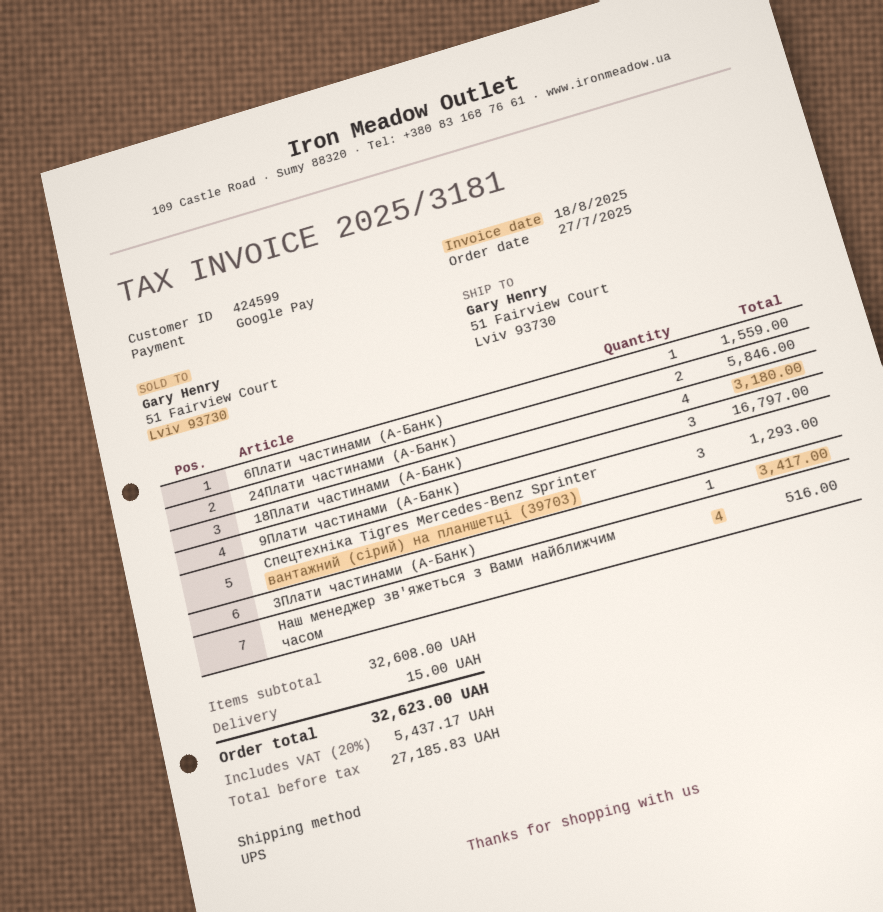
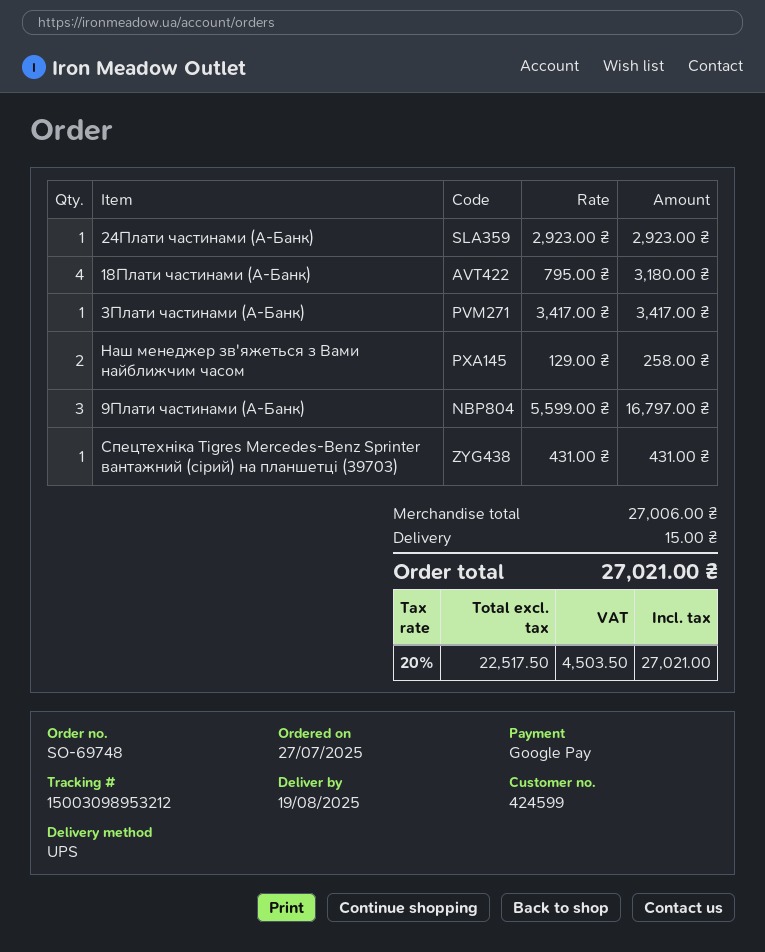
6Плати частинами (А-Банк): 1 for 1559.00 -> none
24Плати частинами (А-Банк): 2 for 5846.00 -> 1 for 2923.00
Спецтехніка Tigres Mercedes-Benz Sprinter вантажний (сірий) на планшетці (39703): 3 for 1293.00 -> 1 for 431.00
Наш менеджер зв'яжеться з Вами найближчим часом: 4 for 516.00 -> 2 for 258.00
subtotal: 32608.00 -> 27006.00
net: 27185.83 -> 22517.50
tax: 20% = 5437.17 -> 20% = 4503.50
total: 32623.00 -> 27021.00

